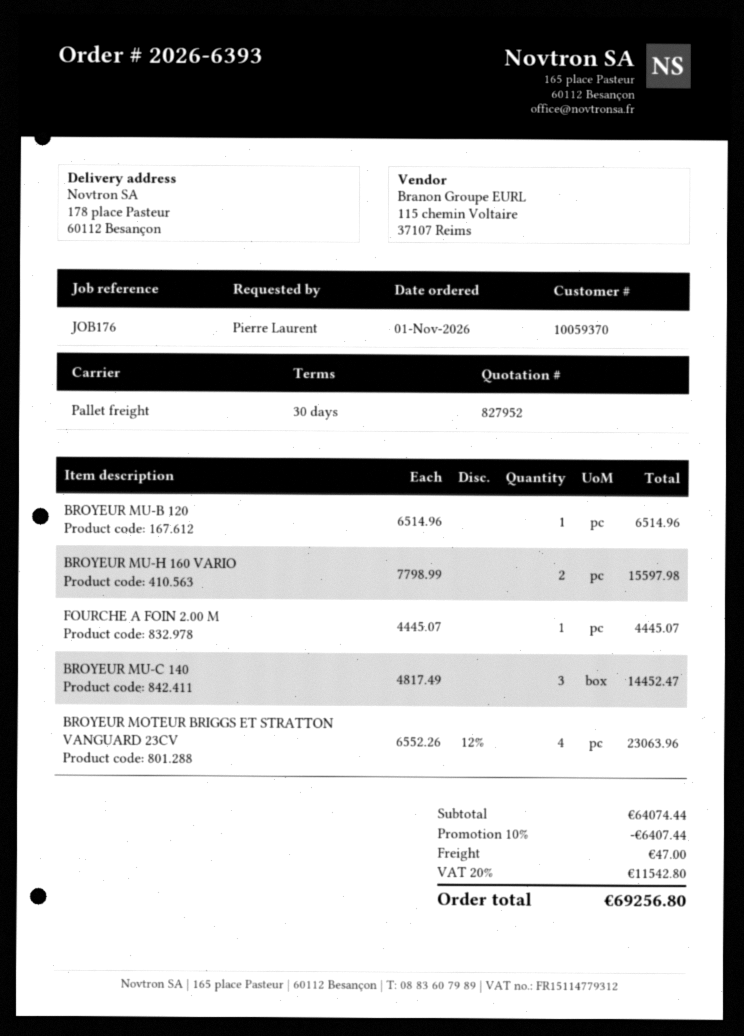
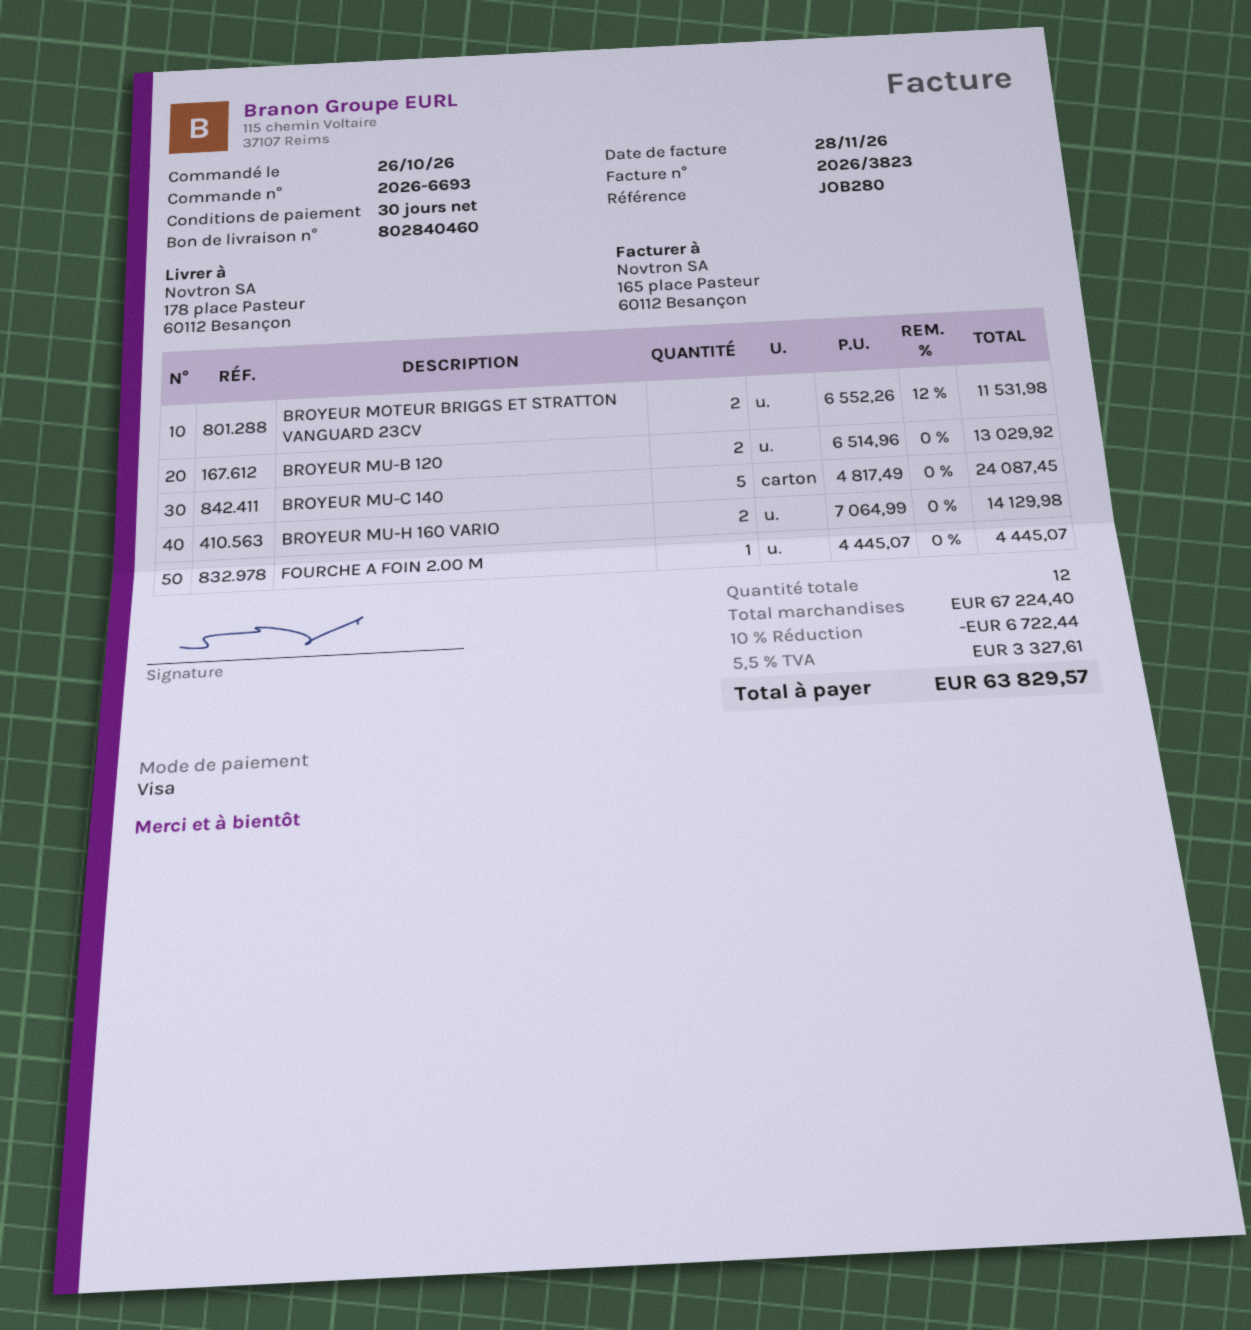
order number: 2026-6393 -> 2026-6693
order date: 2026-11-01 -> 2026-10-26
reference: JOB176 -> JOB280
BROYEUR MU-B 120: 1 x 6514.96 = 6514.96 -> 2 x 6514.96 = 13029.92
BROYEUR MU-H 160 VARIO: 2 x 7798.99 = 15597.98 -> 2 x 7064.99 = 14129.98
BROYEUR MU-C 140: 3 x 4817.49 = 14452.47 -> 5 x 4817.49 = 24087.45
BROYEUR MOTEUR BRIGGS ET STRATTON VANGUARD 23CV: 4 x 6552.26 - 12% = 23063.96 -> 2 x 6552.26 - 12% = 11531.98
subtotal: 64074.44 -> 67224.40
discount: 10% = 6407.44 -> 10% = 6722.44
shipping: 47.00 -> none
tax: 20% = 11542.80 -> 5.5% = 3327.61
total: 69256.80 -> 63829.57

